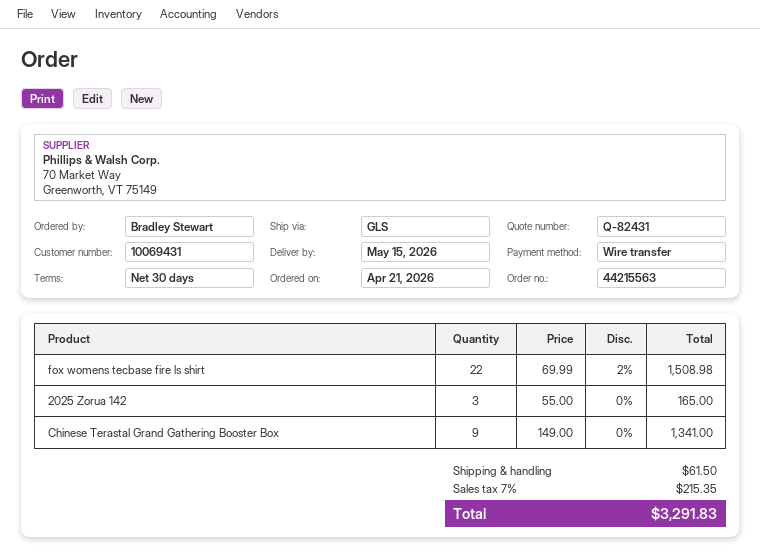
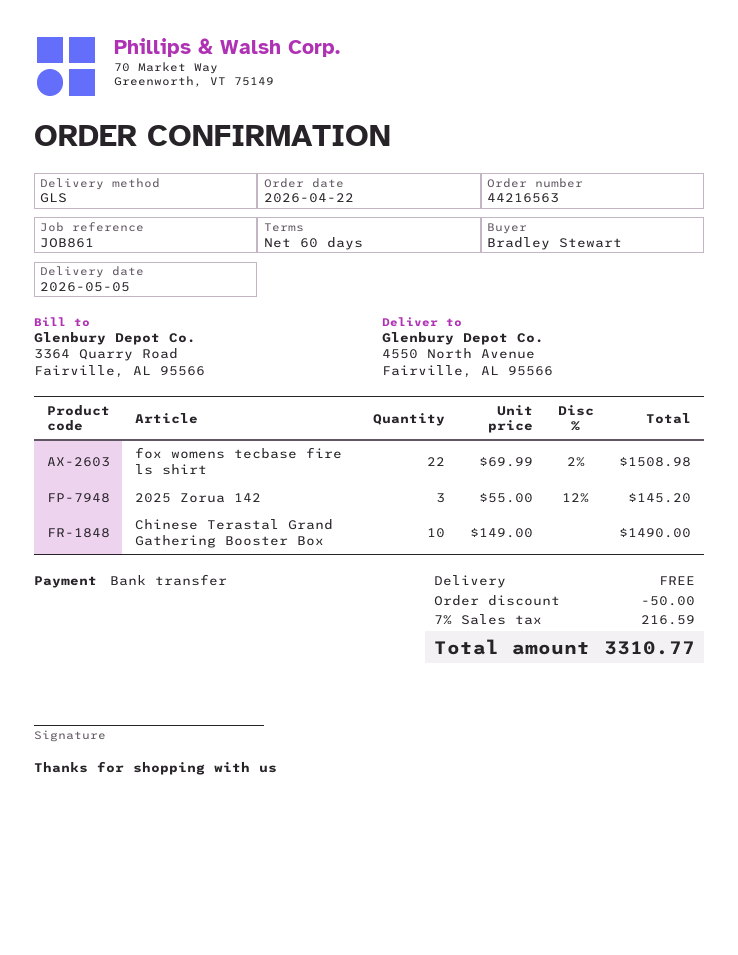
order number: 44215563 -> 44216563
order date: 2026-04-21 -> 2026-04-22
delivery date: 2026-05-15 -> 2026-05-05
payment terms: 30 days -> 60 days
2025 Zorua 142: 3 x 55.00 = 165.00 -> 3 x 55.00 - 12% = 145.20
Chinese Terastal Grand Gathering Booster Box: 9 x 149.00 = 1341.00 -> 10 x 149.00 = 1490.00
discount: none -> 50.00
shipping: 61.50 -> 0.00
tax: 7% = 215.35 -> 7% = 216.59
total: 3291.83 -> 3310.77

